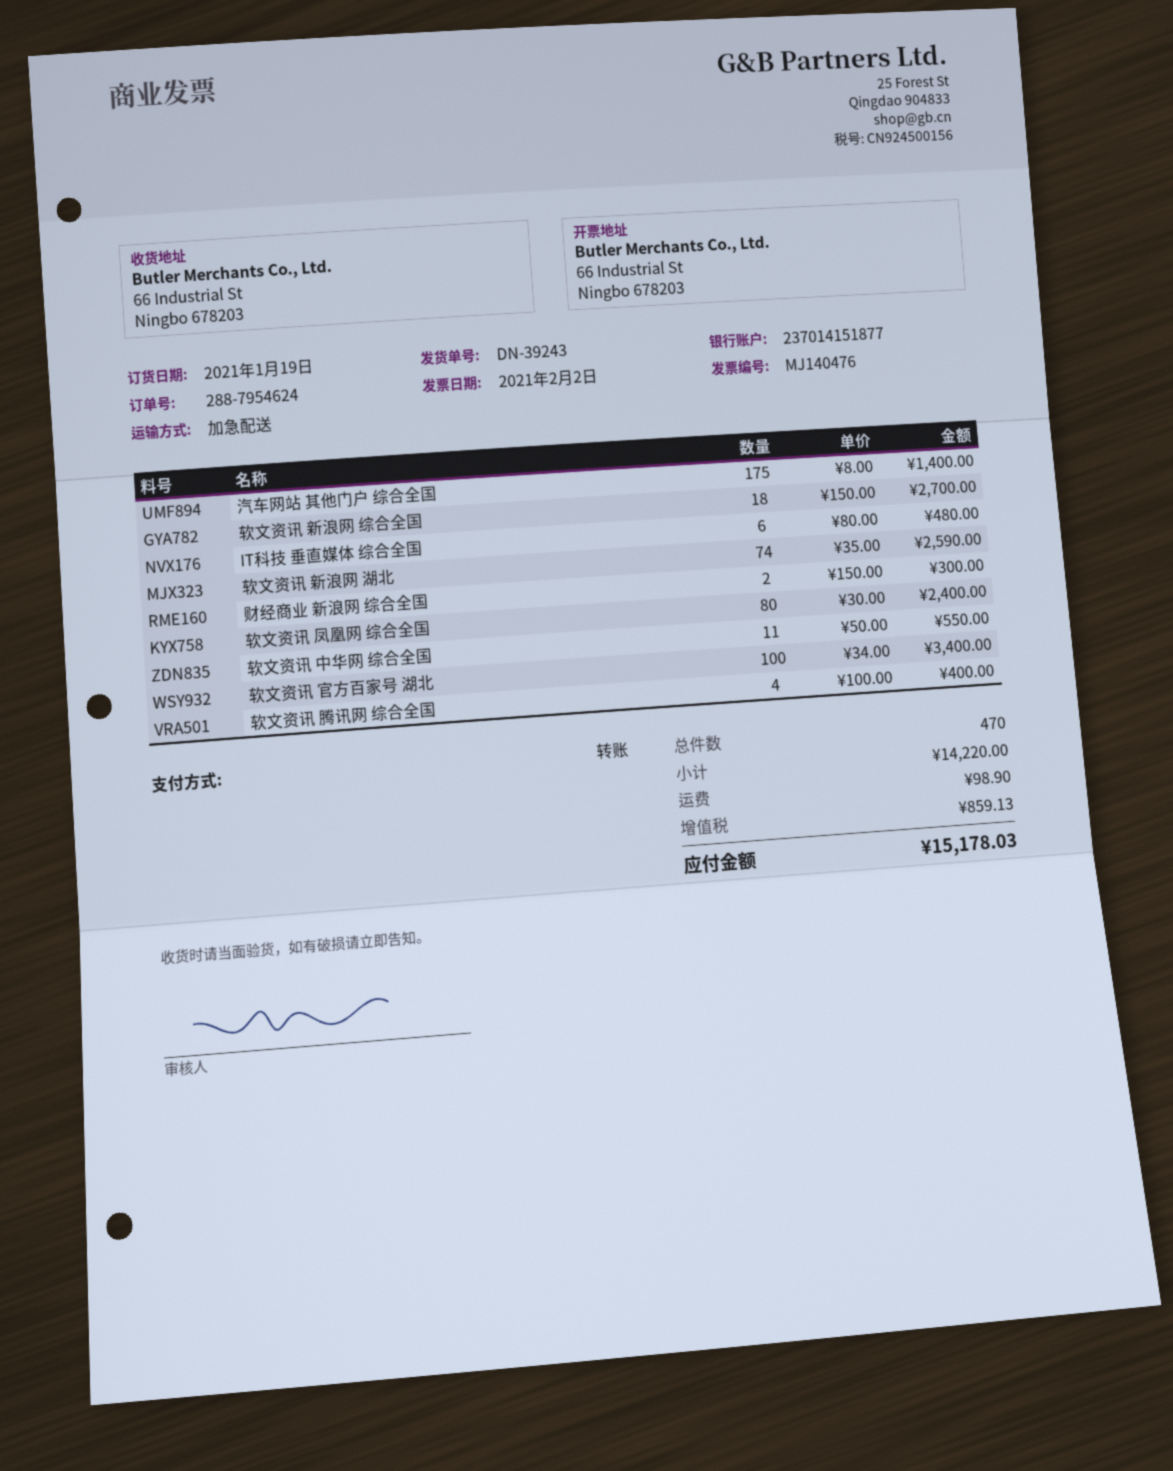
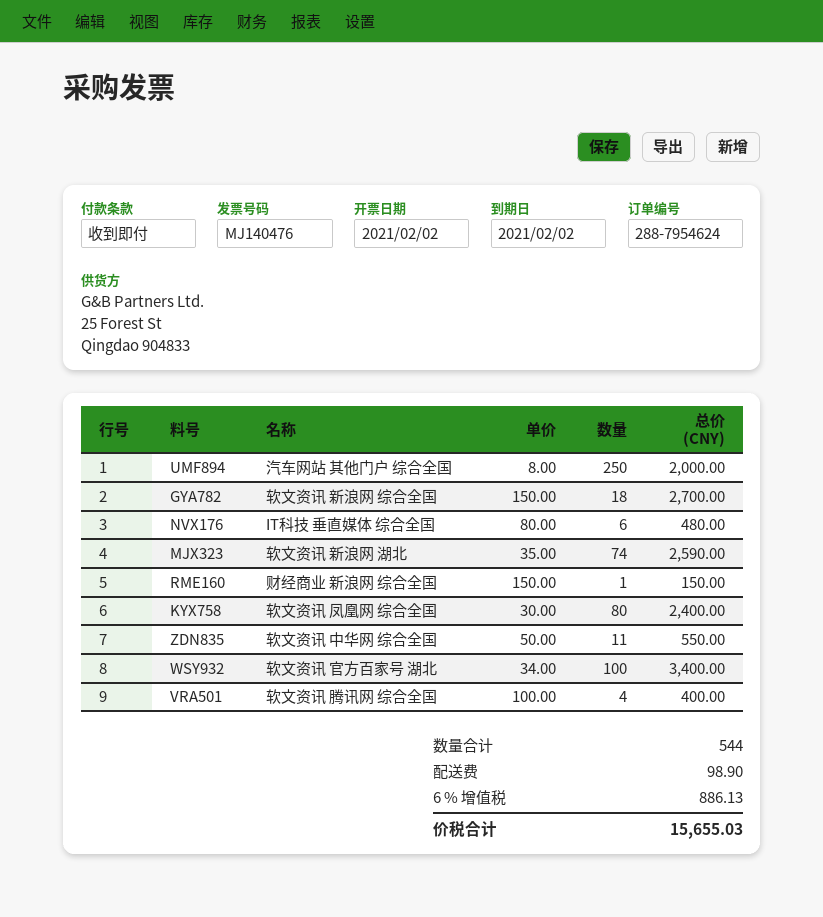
汽车网站 其他门户 综合全国: 175 x 8.00 = 1400.00 -> 250 x 8.00 = 2000.00
财经商业 新浪网 综合全国: 2 x 150.00 = 300.00 -> 1 x 150.00 = 150.00
total quantity: 470 -> 544
tax: 859.13 -> 886.13
total: 15178.03 -> 15655.03

